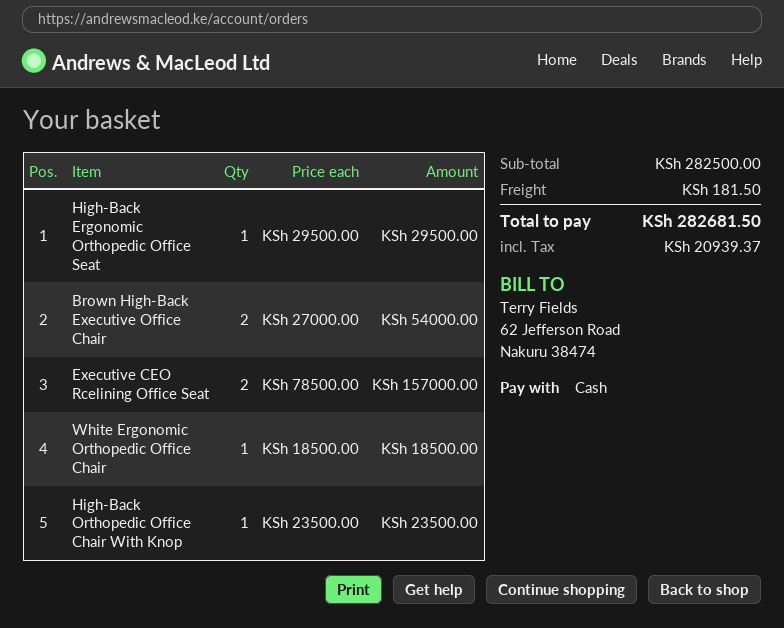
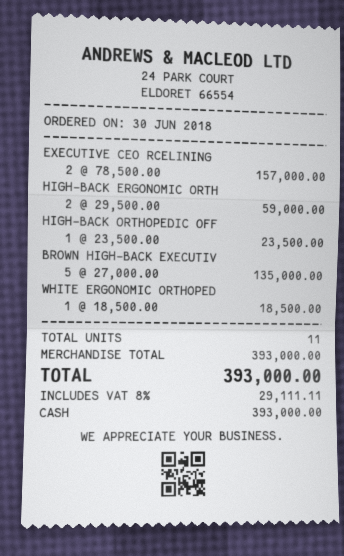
High-Back Ergonomic Orthopedic Office Seat: 1 x 29500.00 = 29500.00 -> 2 x 29500.00 = 59000.00
Brown High-Back Executive Office Chair: 2 x 27000.00 = 54000.00 -> 5 x 27000.00 = 135000.00
subtotal: 282500.00 -> 393000.00
shipping: 181.50 -> none
tax: 20939.37 -> 29111.11
total: 282681.50 -> 393000.00

